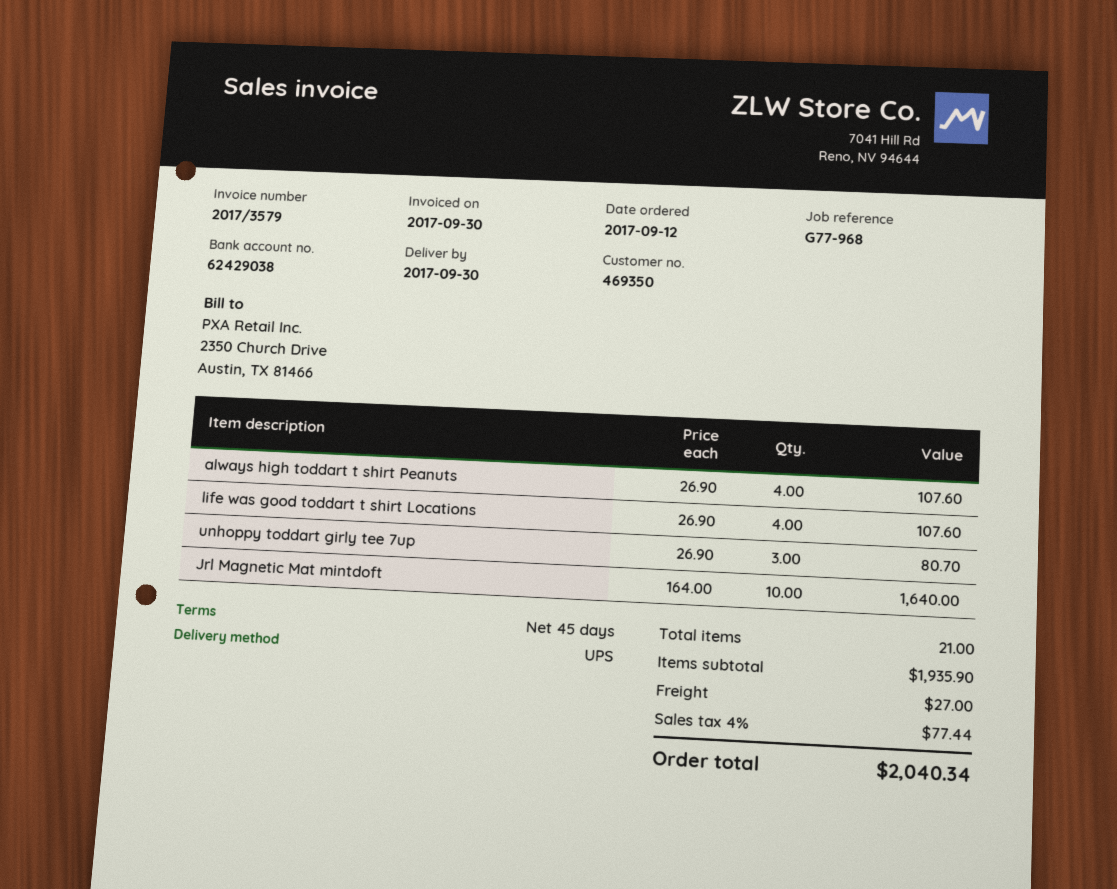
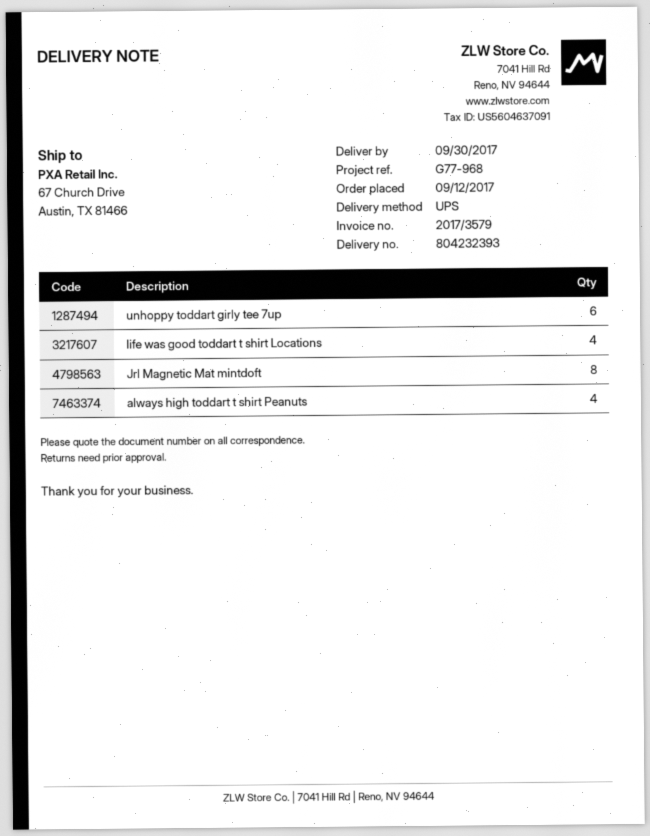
unhoppy toddart girly tee 7up: 3 -> 6
Jrl Magnetic Mat mintdoft: 10 -> 8

